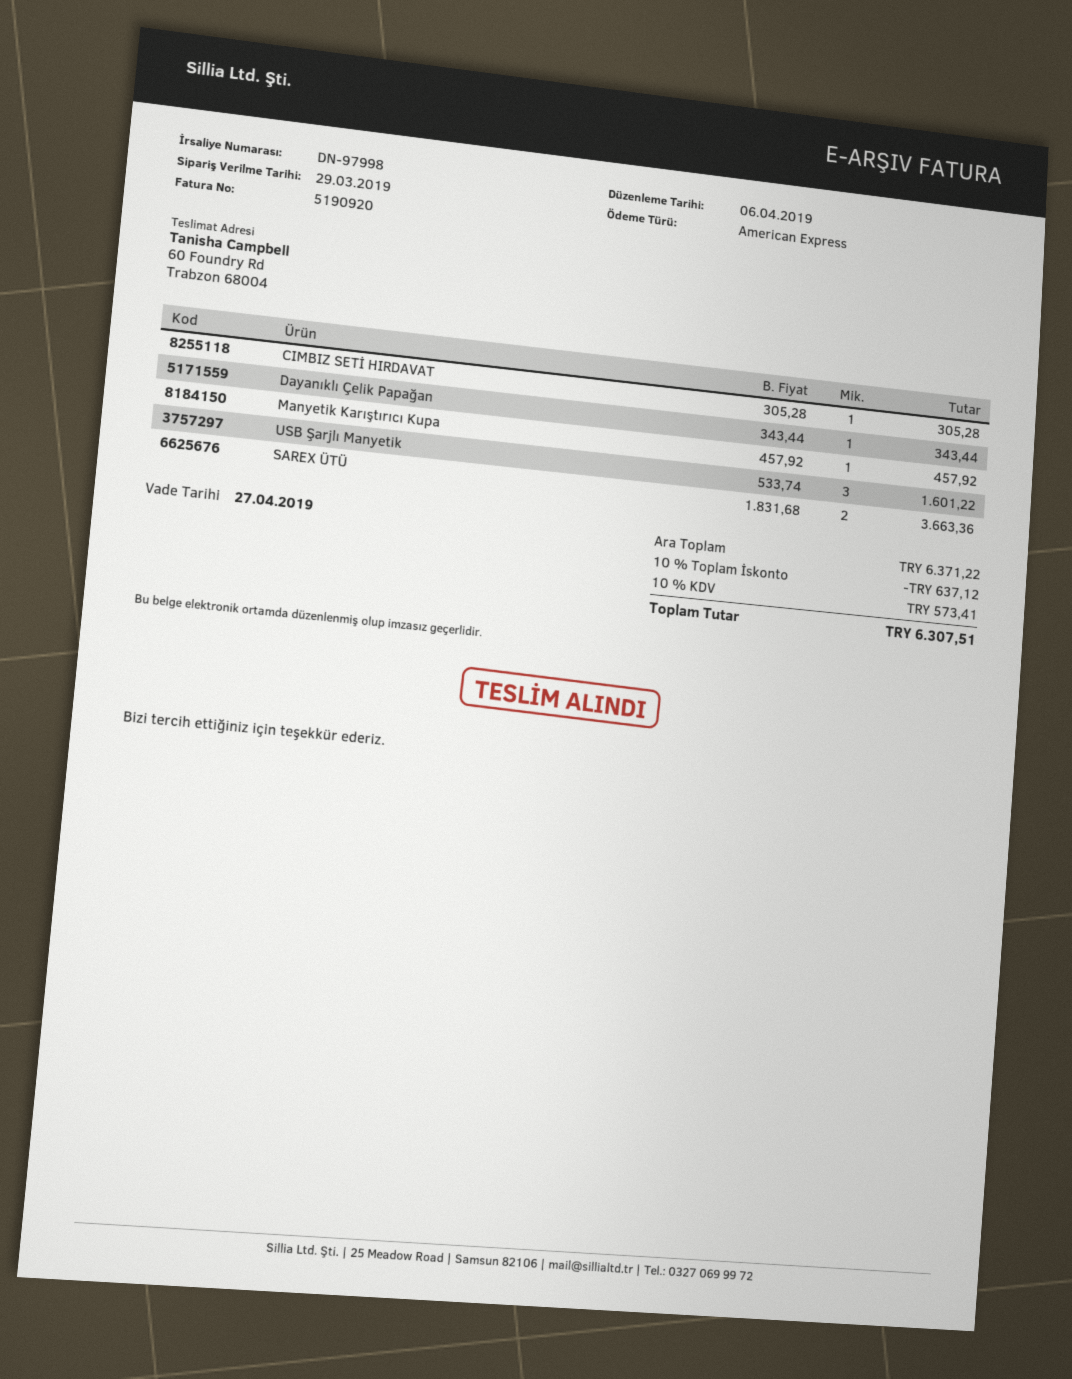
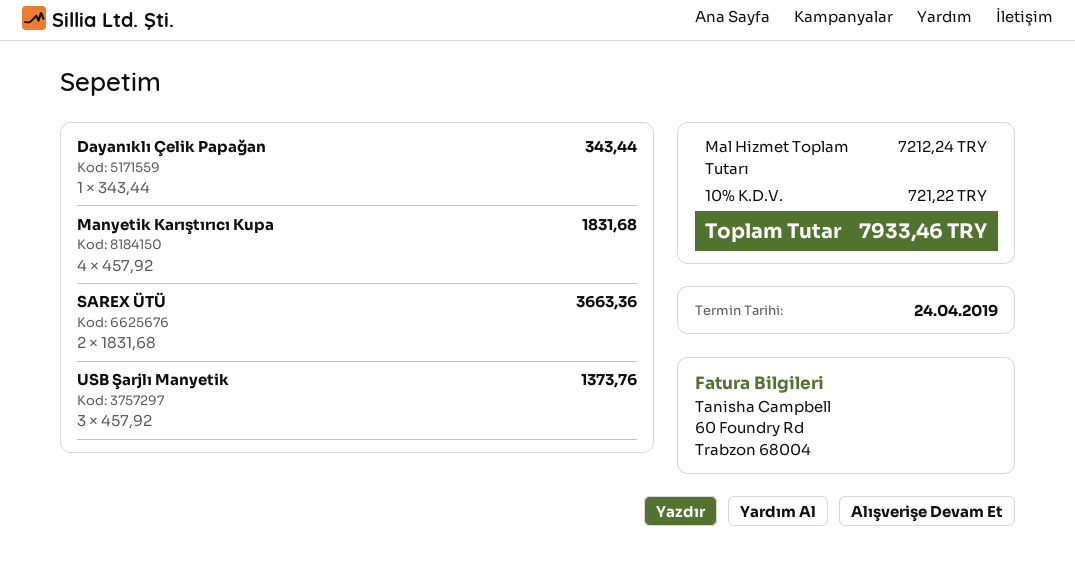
CIMBIZ SETİ HIRDAVAT: 1 x 305.28 = 305.28 -> none
Manyetik Karıştırıcı Kupa: 1 x 457.92 = 457.92 -> 4 x 457.92 = 1831.68
USB Şarjlı Manyetik: 3 x 533.74 = 1601.22 -> 3 x 457.92 = 1373.76
subtotal: 6371.22 -> 7212.24
discount: 10% = 637.12 -> none
tax: 10% = 573.41 -> 10% = 721.22
total: 6307.51 -> 7933.46

